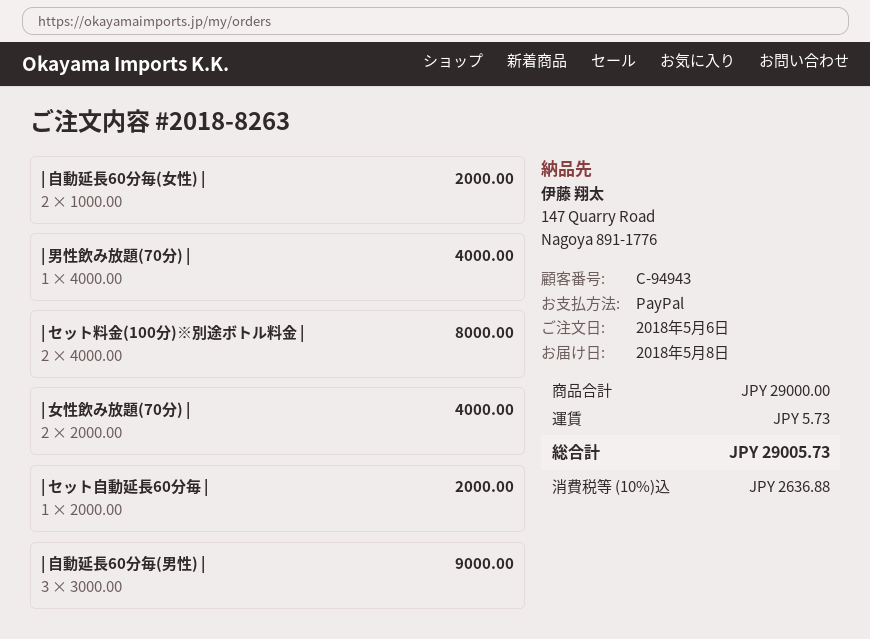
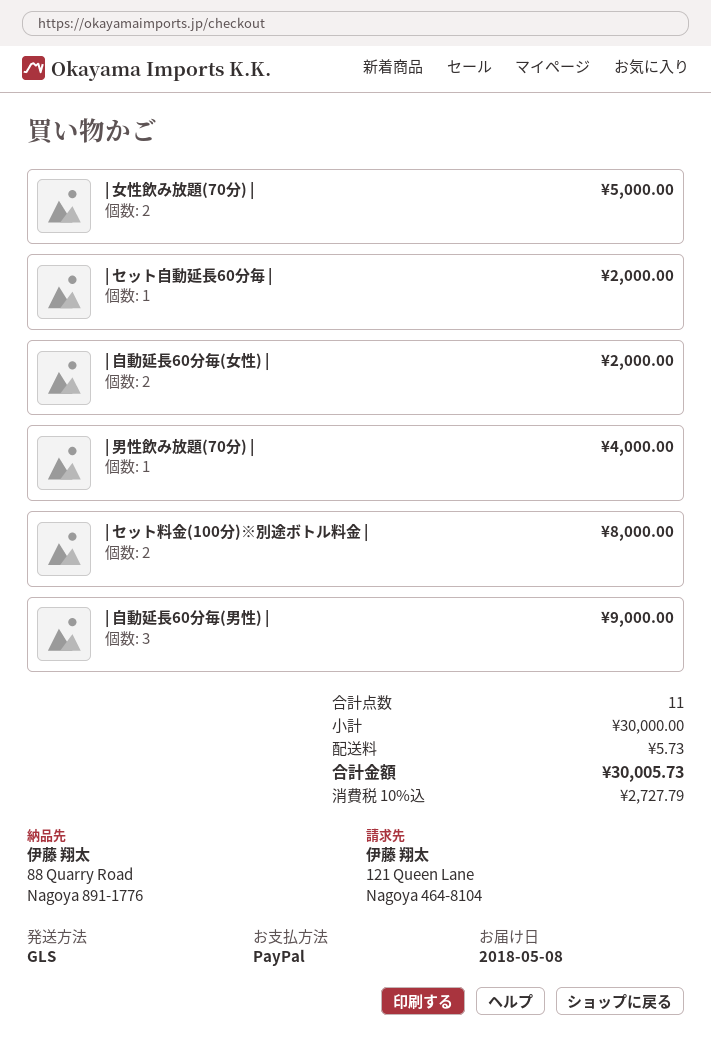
ship to: 147 Quarry Road, Nagoya 891-1776 -> 88 Quarry Road, Nagoya 891-1776
| 女性飲み放題(70分) |: 2 for 4000.00 -> 2 for 5000.00
subtotal: 29000.00 -> 30000.00
tax: 10% = 2636.88 -> 10% = 2727.79
total: 29005.73 -> 30005.73

